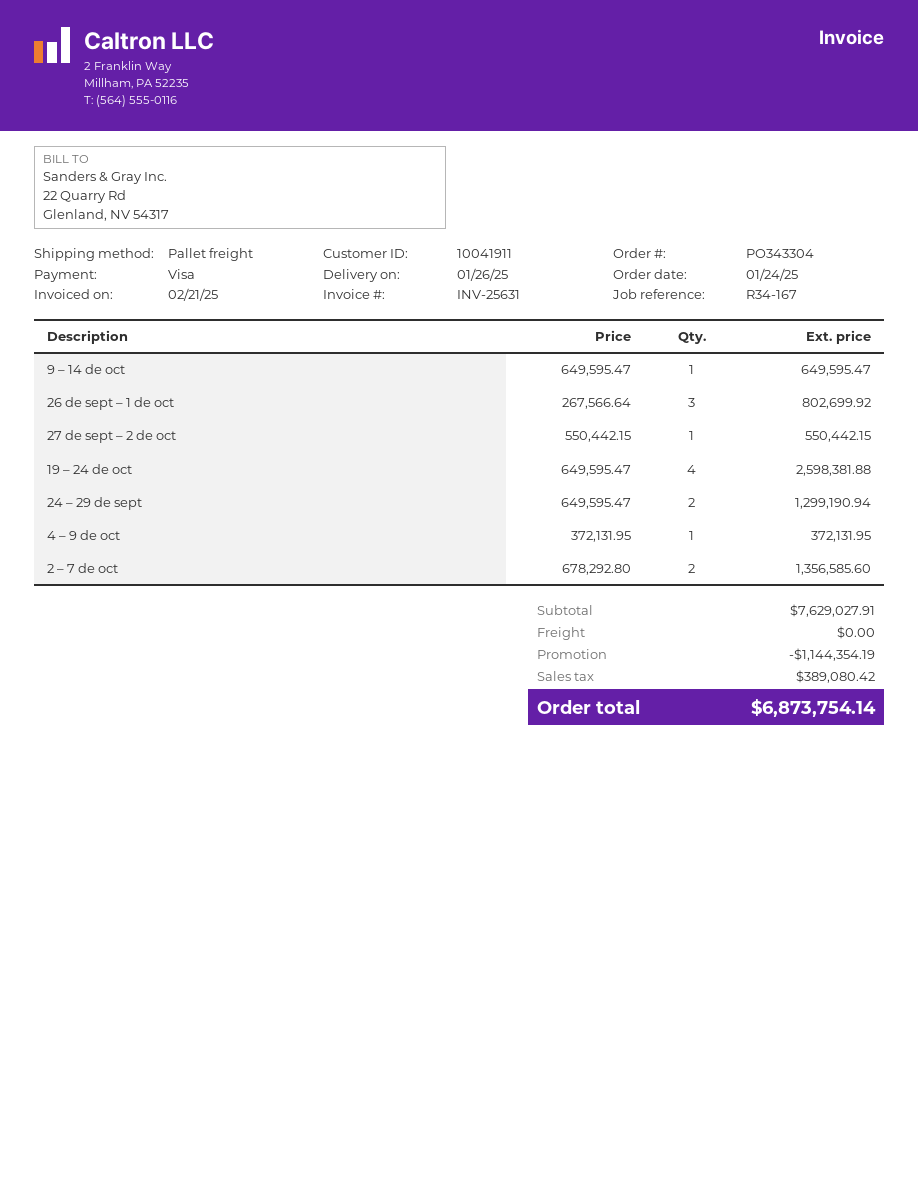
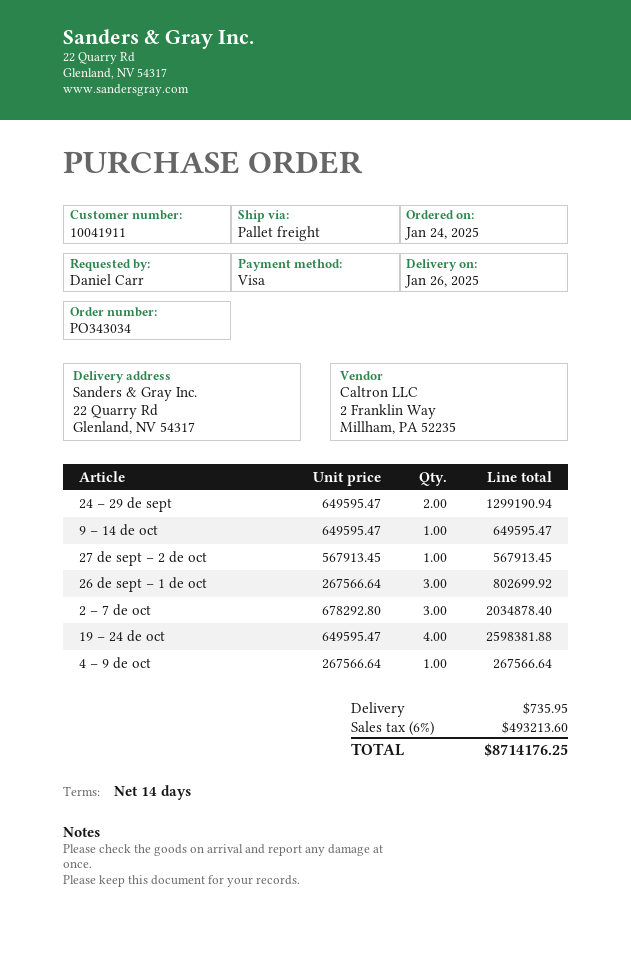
order number: PO343304 -> PO343034
27 de sept – 2 de oct: 1 x 550442.15 = 550442.15 -> 1 x 567913.45 = 567913.45
4 – 9 de oct: 1 x 372131.95 = 372131.95 -> 1 x 267566.64 = 267566.64
2 – 7 de oct: 2 x 678292.80 = 1356585.60 -> 3 x 678292.80 = 2034878.40
discount: 1144354.19 -> none
shipping: 0.00 -> 735.95
tax: 389080.42 -> 493213.60
total: 6873754.14 -> 8714176.25

